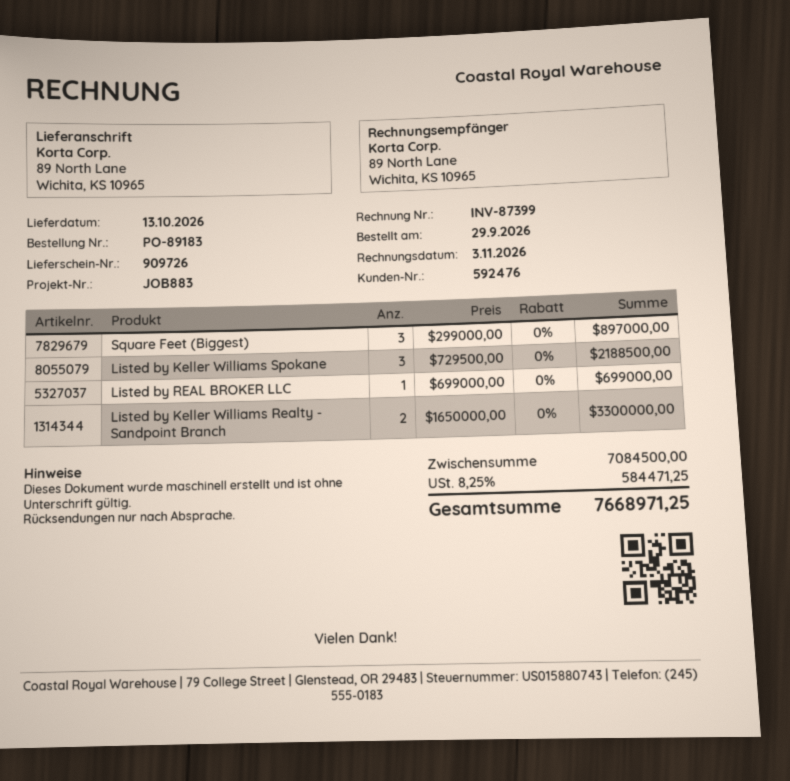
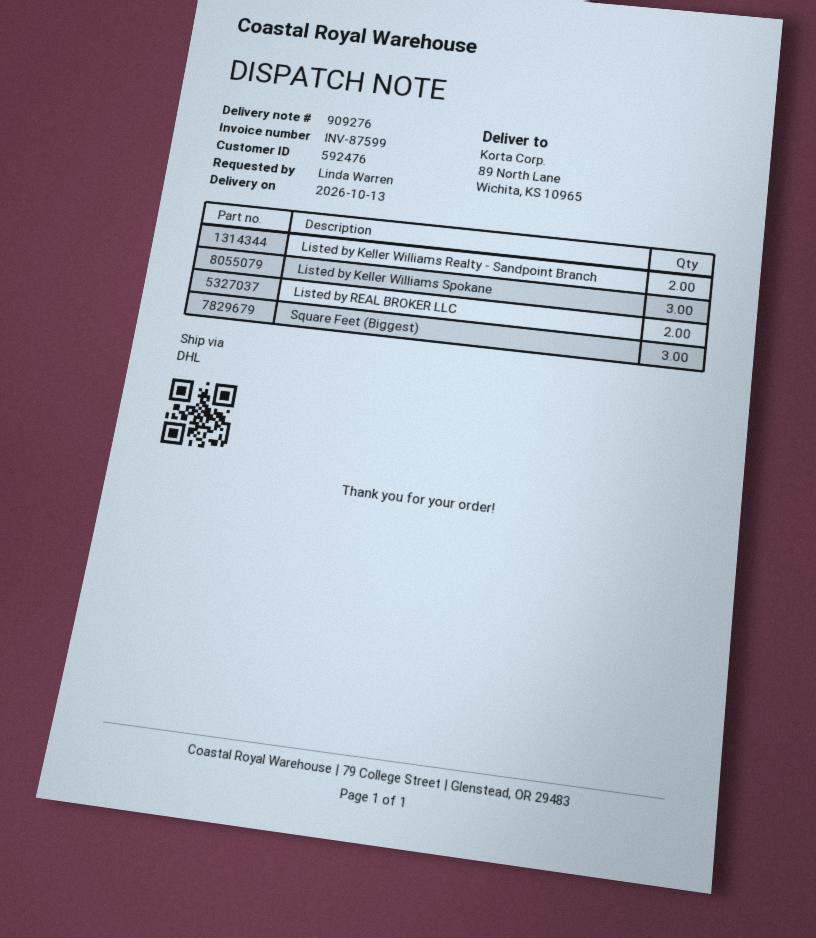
delivery note number: 909726 -> 909276
invoice number: INV-87399 -> INV-87599
Listed by REAL BROKER LLC: 1 -> 2

